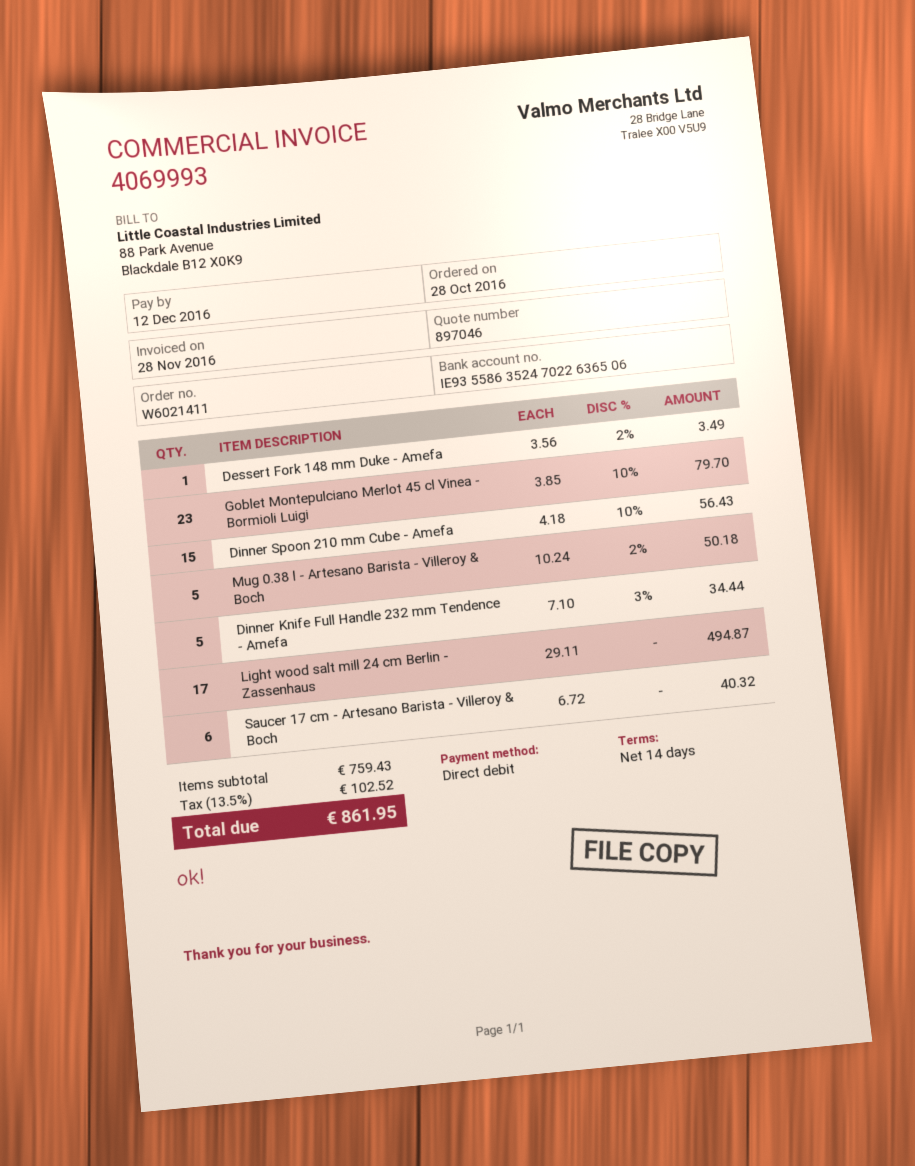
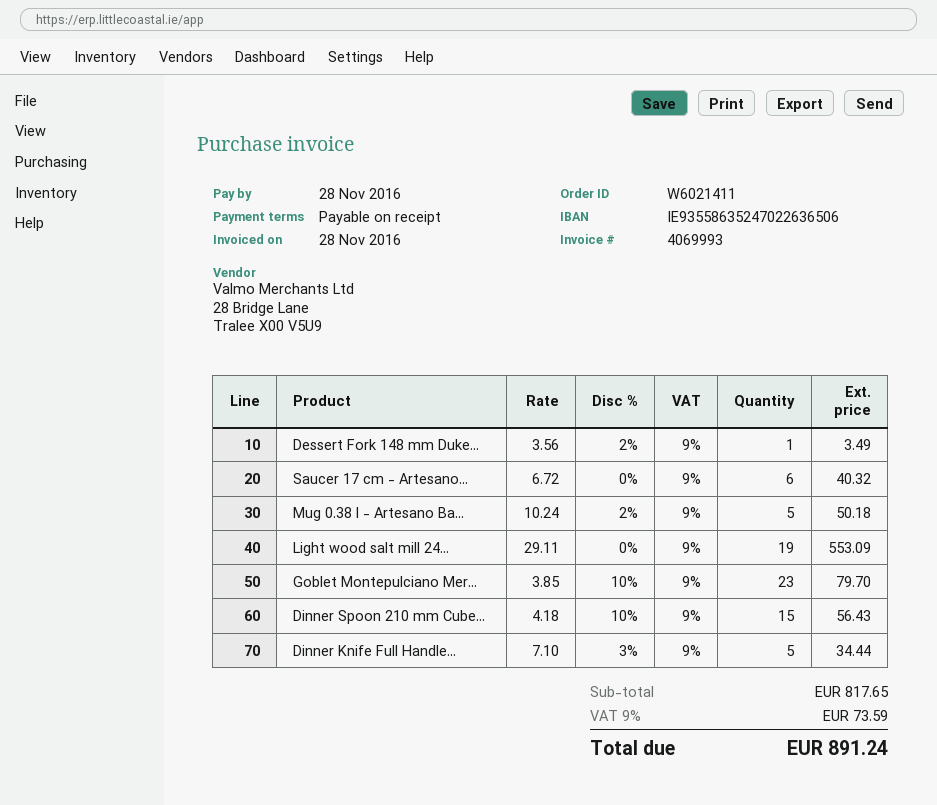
payment terms: 14 days -> on receipt
due date: 2016-12-12 -> 2016-11-28
Light wood salt mill 24 cm Berlin - Zassenhaus: 17 x 29.11 = 494.87 -> 19 x 29.11 = 553.09
subtotal: 759.43 -> 817.65
tax: 13.5% = 102.52 -> 9% = 73.59
total: 861.95 -> 891.24

